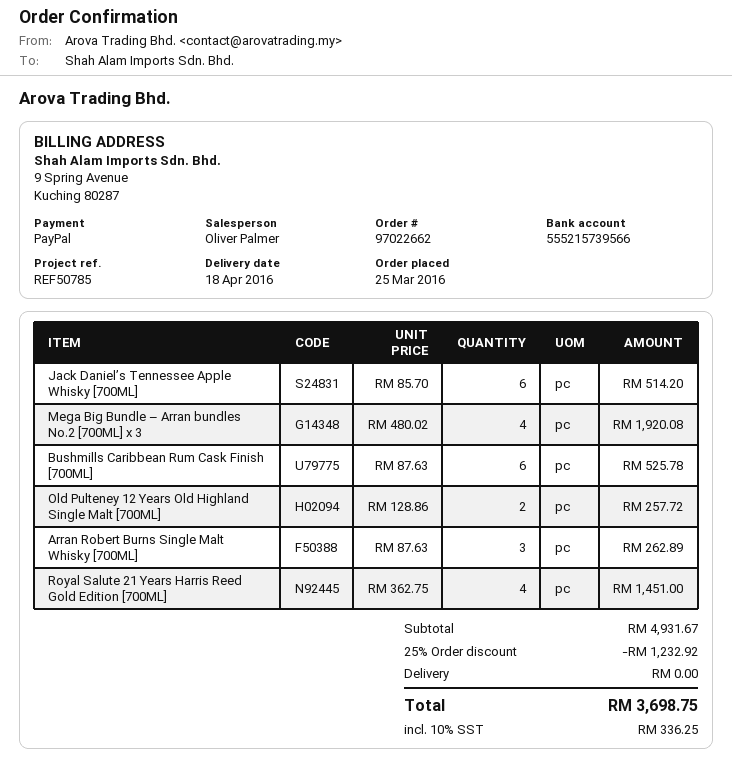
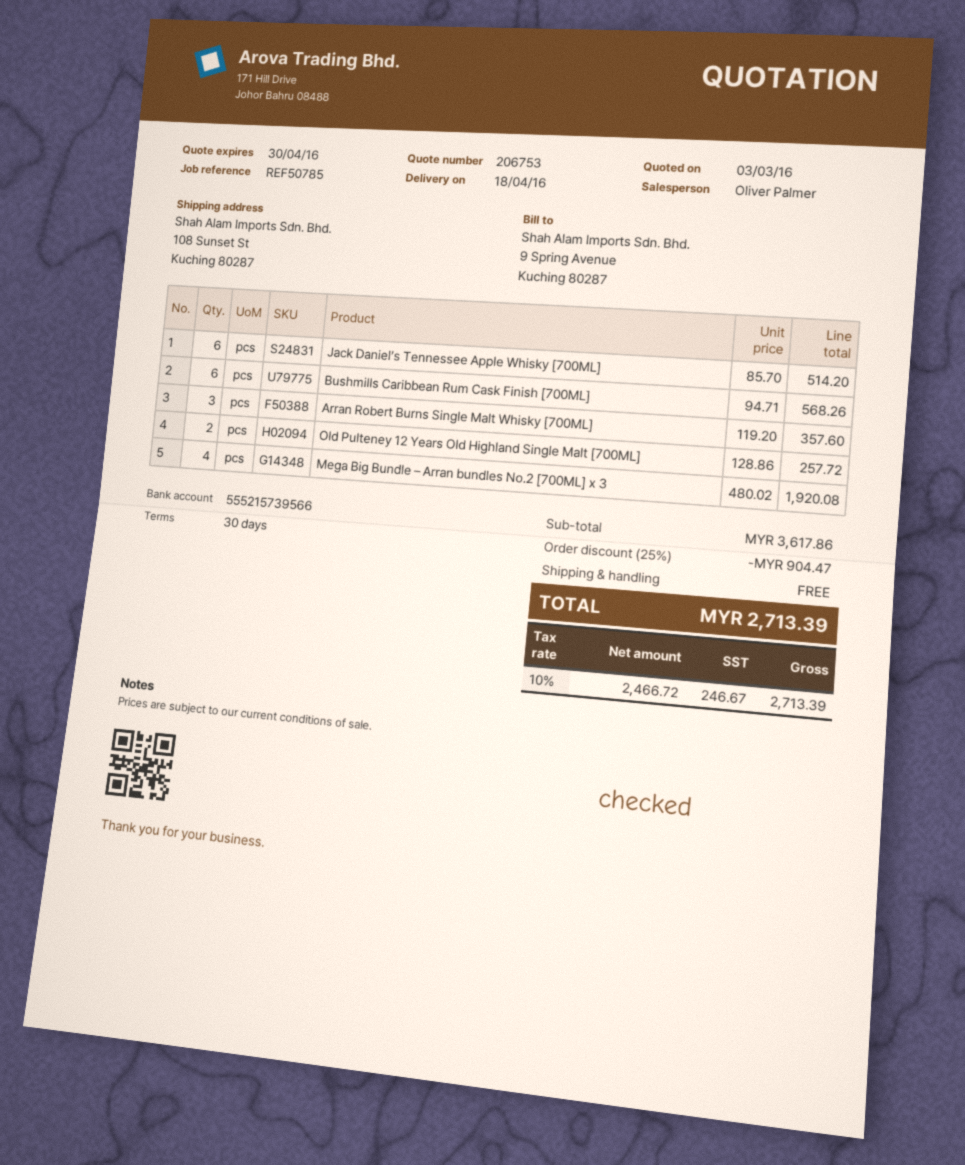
Bushmills Caribbean Rum Cask Finish [700ML]: 6 x 87.63 = 525.78 -> 6 x 94.71 = 568.26
Arran Robert Burns Single Malt Whisky [700ML]: 3 x 87.63 = 262.89 -> 3 x 119.20 = 357.60
Royal Salute 21 Years Harris Reed Gold Edition [700ML]: 4 x 362.75 = 1451.00 -> none
subtotal: 4931.67 -> 3617.86
discount: 25% = 1232.92 -> 25% = 904.47
tax: 10% = 336.25 -> 10% = 246.67
total: 3698.75 -> 2713.39

